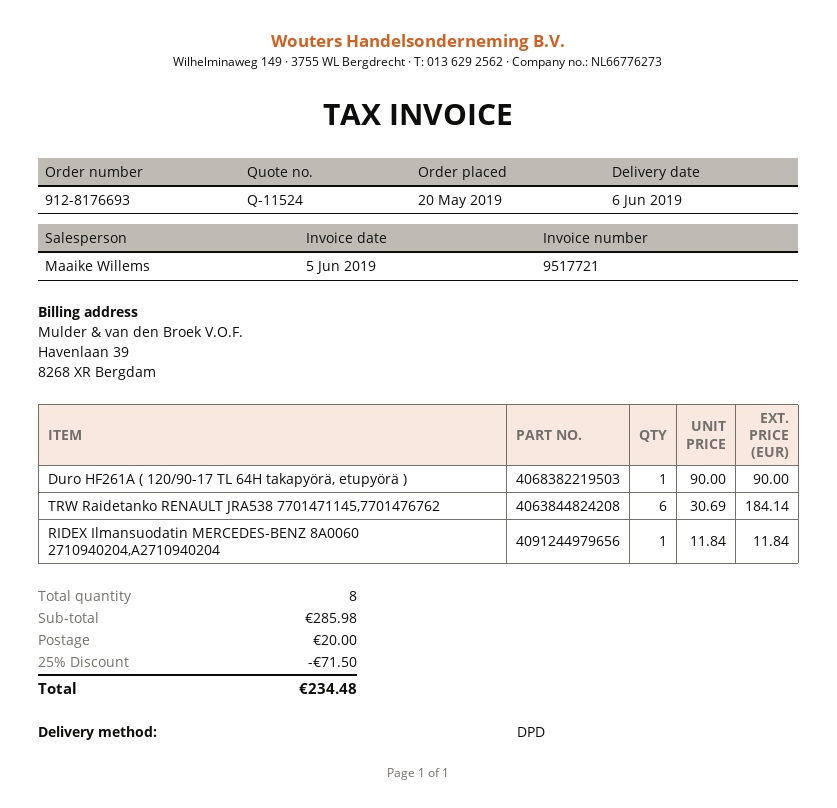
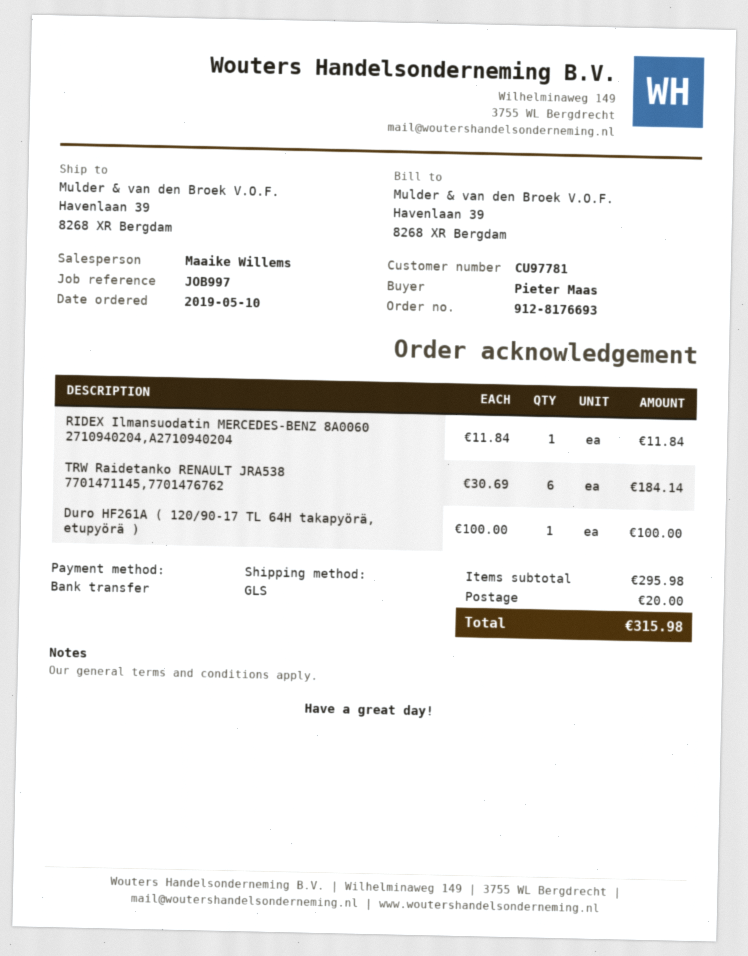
order date: 2019-05-20 -> 2019-05-10
shipping method: DPD -> GLS
Duro HF261A ( 120/90-17 TL 64H takapyörä, etupyörä ): 1 x 90.00 = 90.00 -> 1 x 100.00 = 100.00
subtotal: 285.98 -> 295.98
discount: 25% = 71.50 -> none
total: 234.48 -> 315.98

